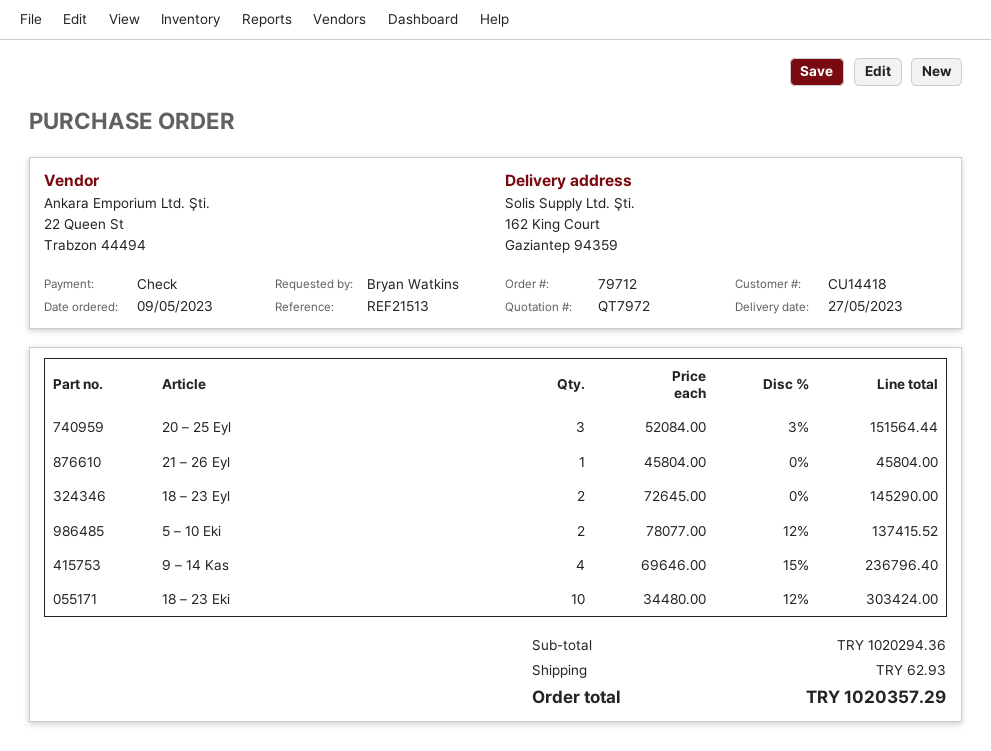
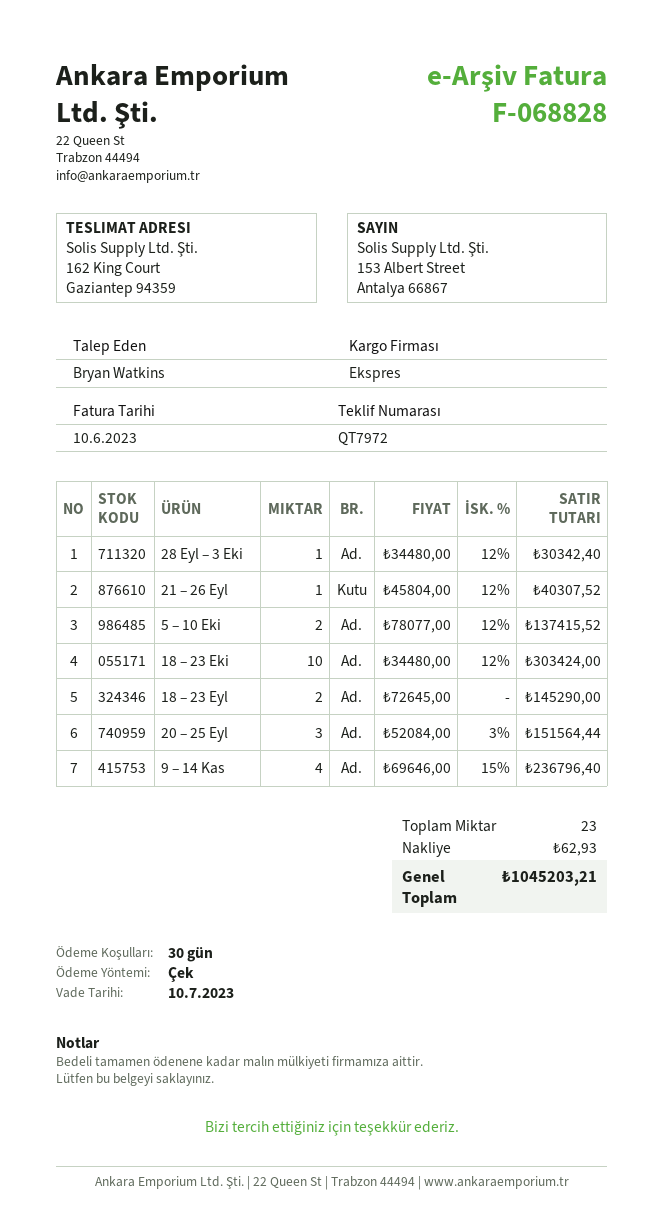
21 – 26 Eyl: 1 x 45804.00 = 45804.00 -> 1 x 45804.00 - 12% = 40307.52
28 Eyl – 3 Eki: none -> 1 x 34480.00 - 12% = 30342.40
total: 1020357.29 -> 1045203.21

